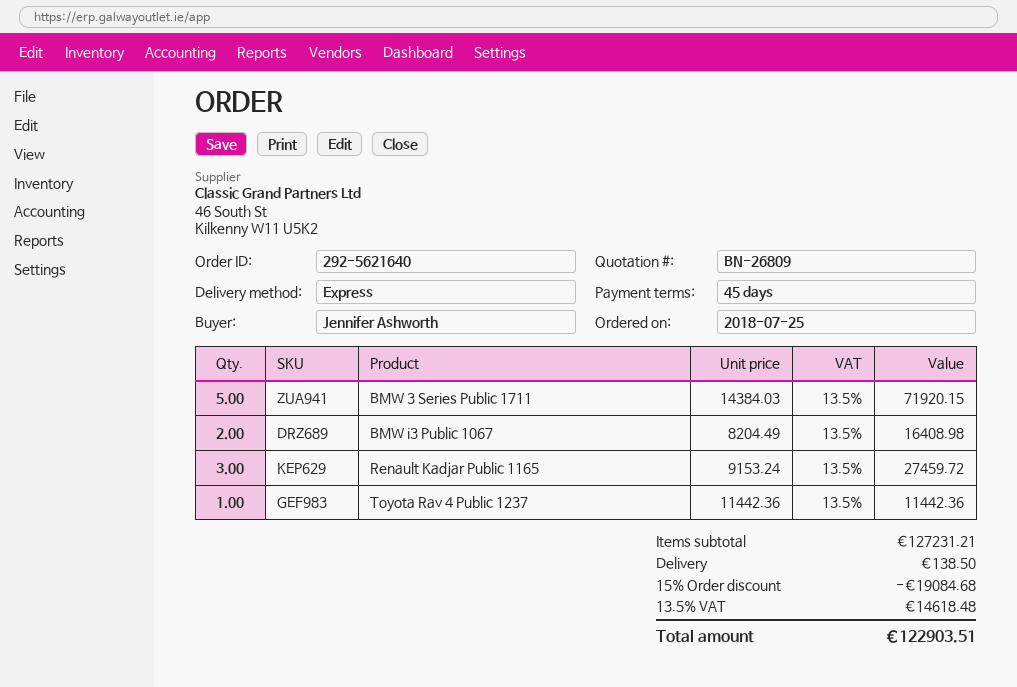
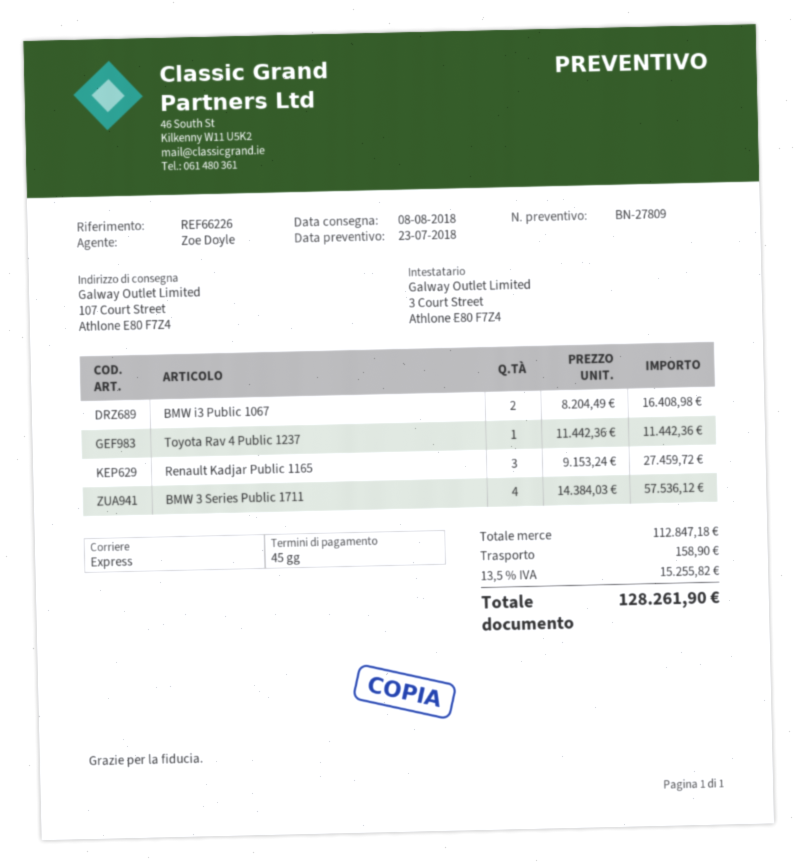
quote number: BN-26809 -> BN-27809
BMW 3 Series Public 1711: 5 x 14384.03 = 71920.15 -> 4 x 14384.03 = 57536.12
subtotal: 127231.21 -> 112847.18
discount: 15% = 19084.68 -> none
shipping: 138.50 -> 158.90
tax: 13.5% = 14618.48 -> 13.5% = 15255.82
total: 122903.51 -> 128261.90

